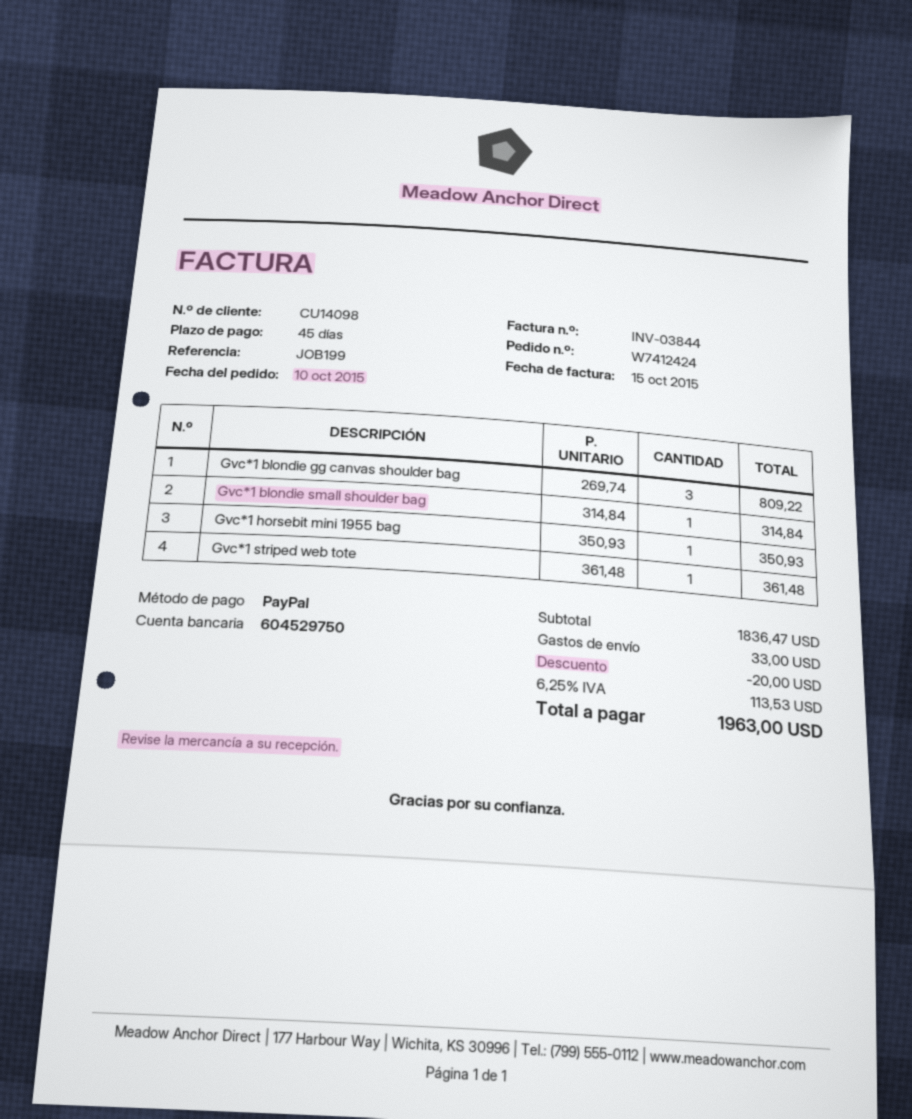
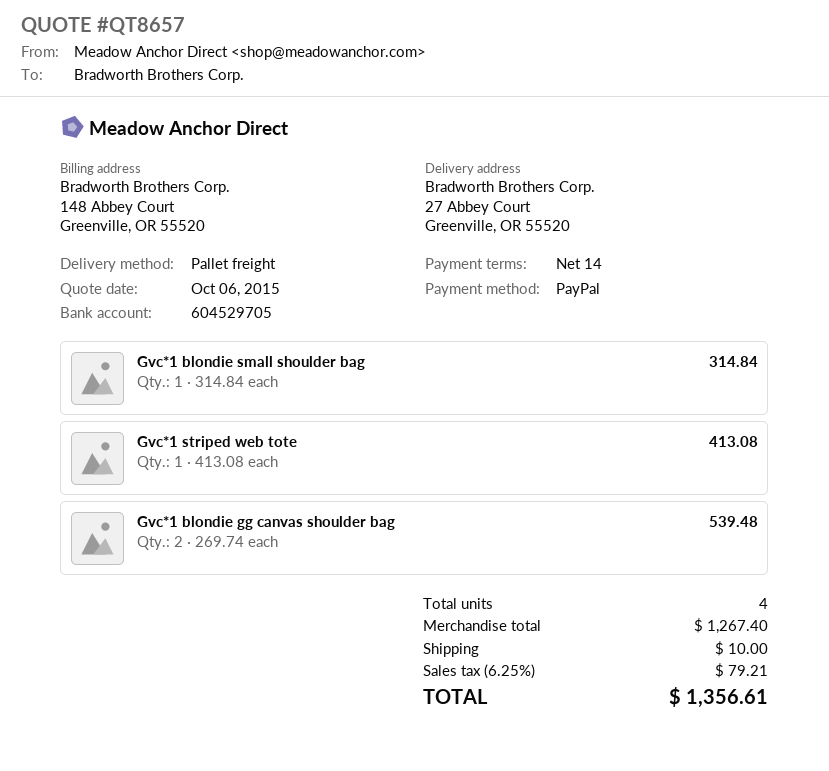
payment terms: 45 days -> 14 days
bank account: 604529750 -> 604529705
Gvc*1 blondie gg canvas shoulder bag: 3 x 269.74 = 809.22 -> 2 x 269.74 = 539.48
Gvc*1 horsebit mini 1955 bag: 1 x 350.93 = 350.93 -> none
Gvc*1 striped web tote: 1 x 361.48 = 361.48 -> 1 x 413.08 = 413.08
subtotal: 1836.47 -> 1267.40
discount: 20.00 -> none
shipping: 33.00 -> 10.00
tax: 6.25% = 113.53 -> 6.25% = 79.21
total: 1963.00 -> 1356.61

